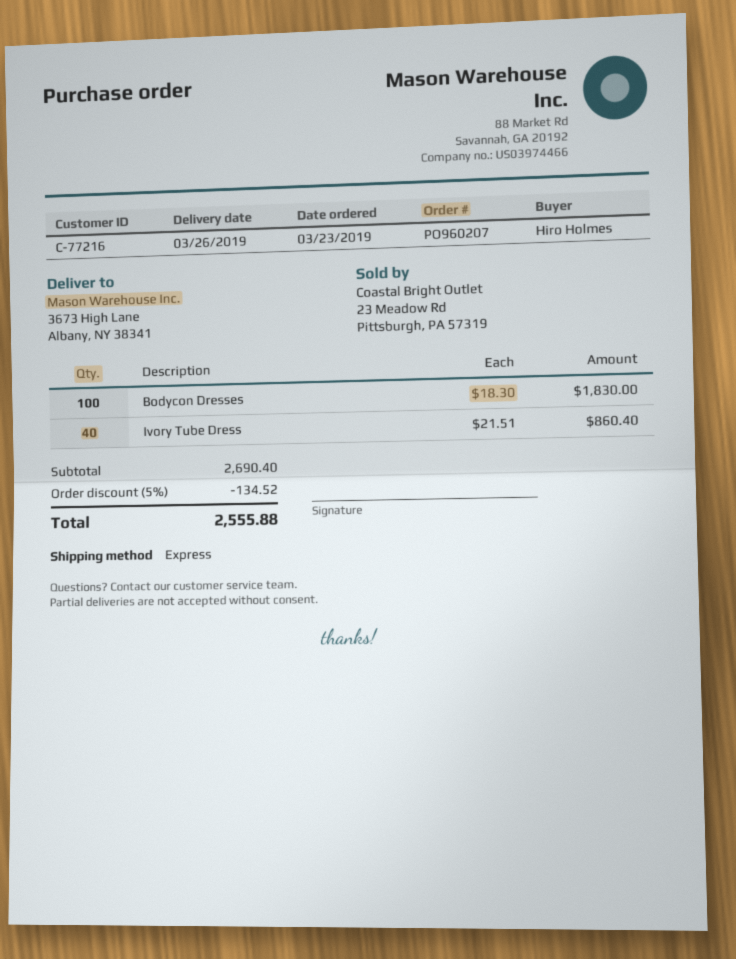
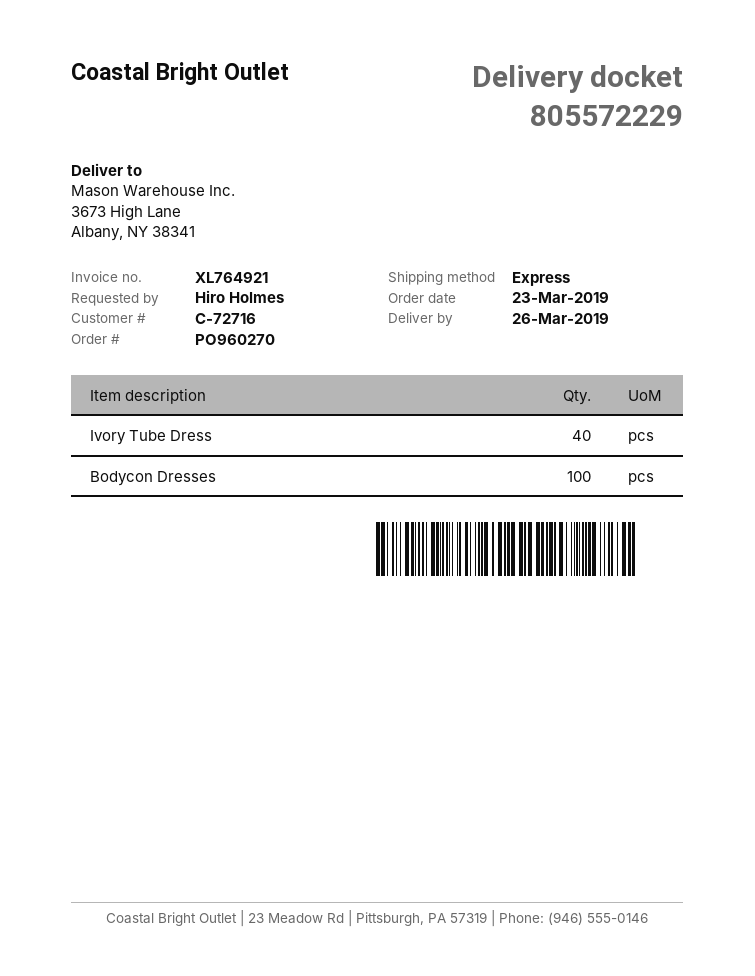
order number: PO960207 -> PO960270
customer number: C-77216 -> C-72716

